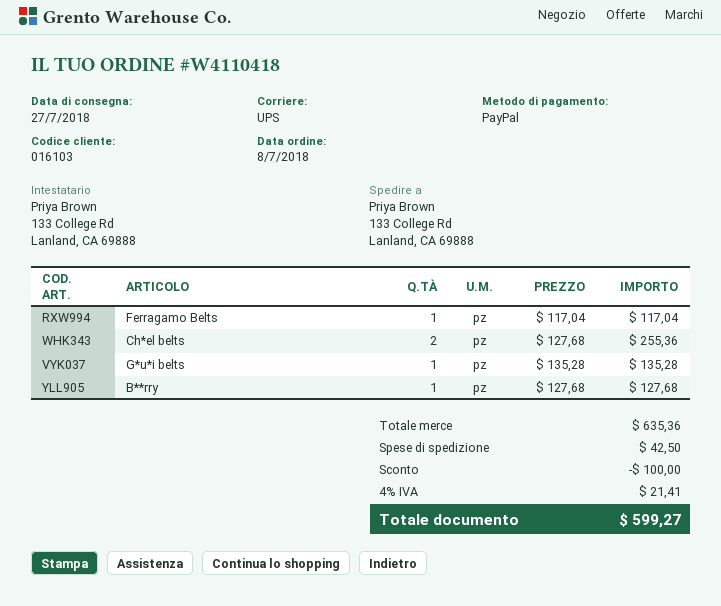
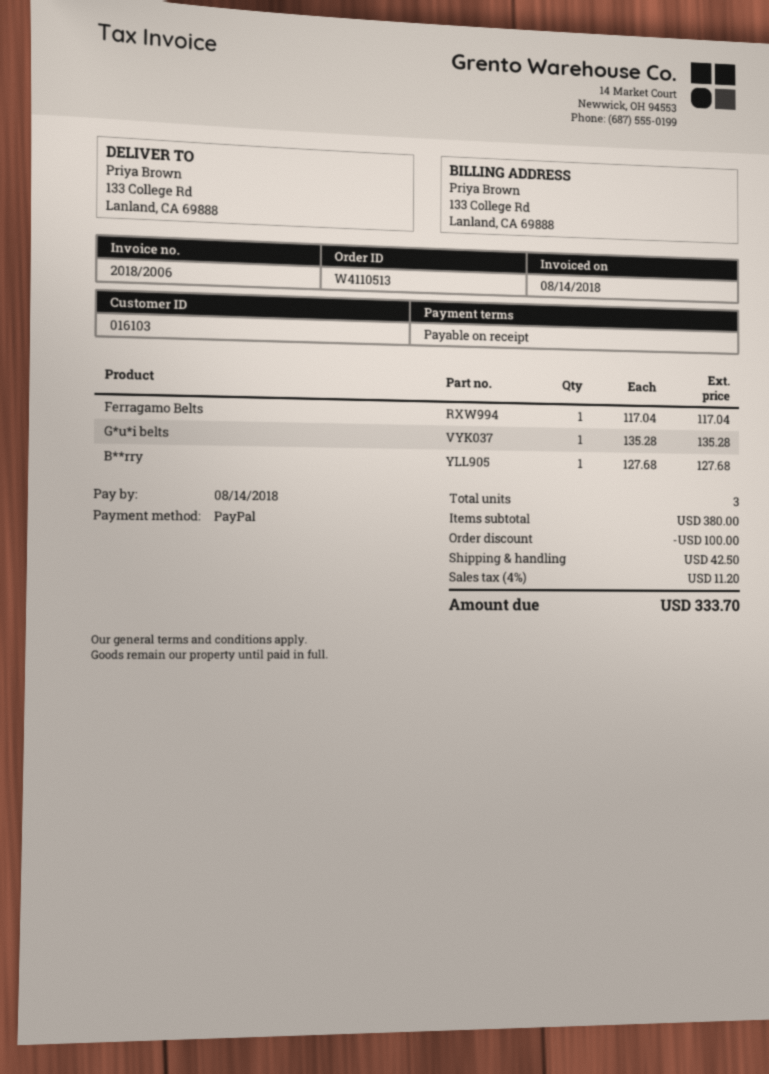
order number: W4110418 -> W4110513
Ch*el belts: 2 x 127.68 = 255.36 -> none
subtotal: 635.36 -> 380.00
tax: 4% = 21.41 -> 4% = 11.20
total: 599.27 -> 333.70

